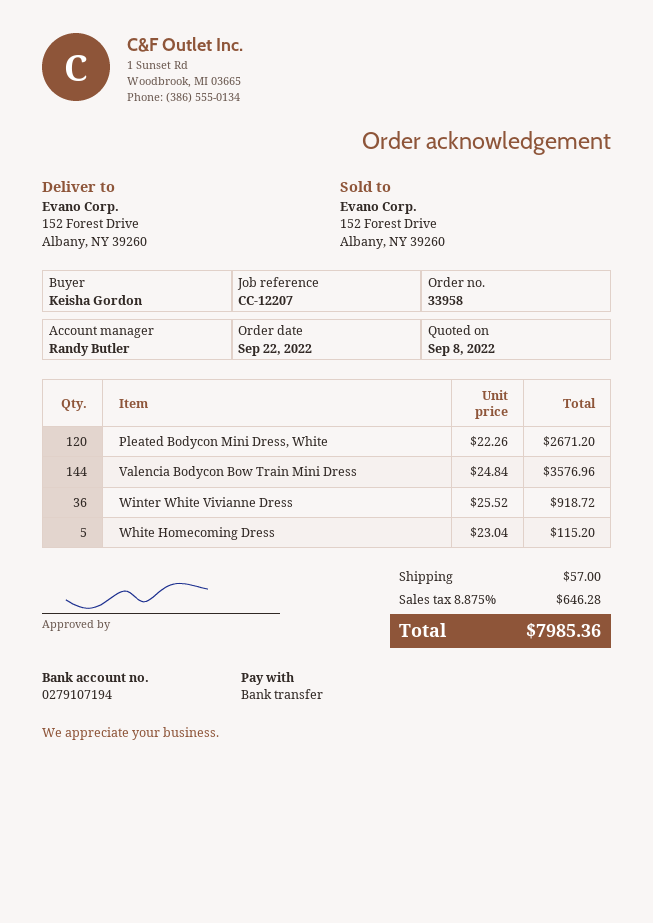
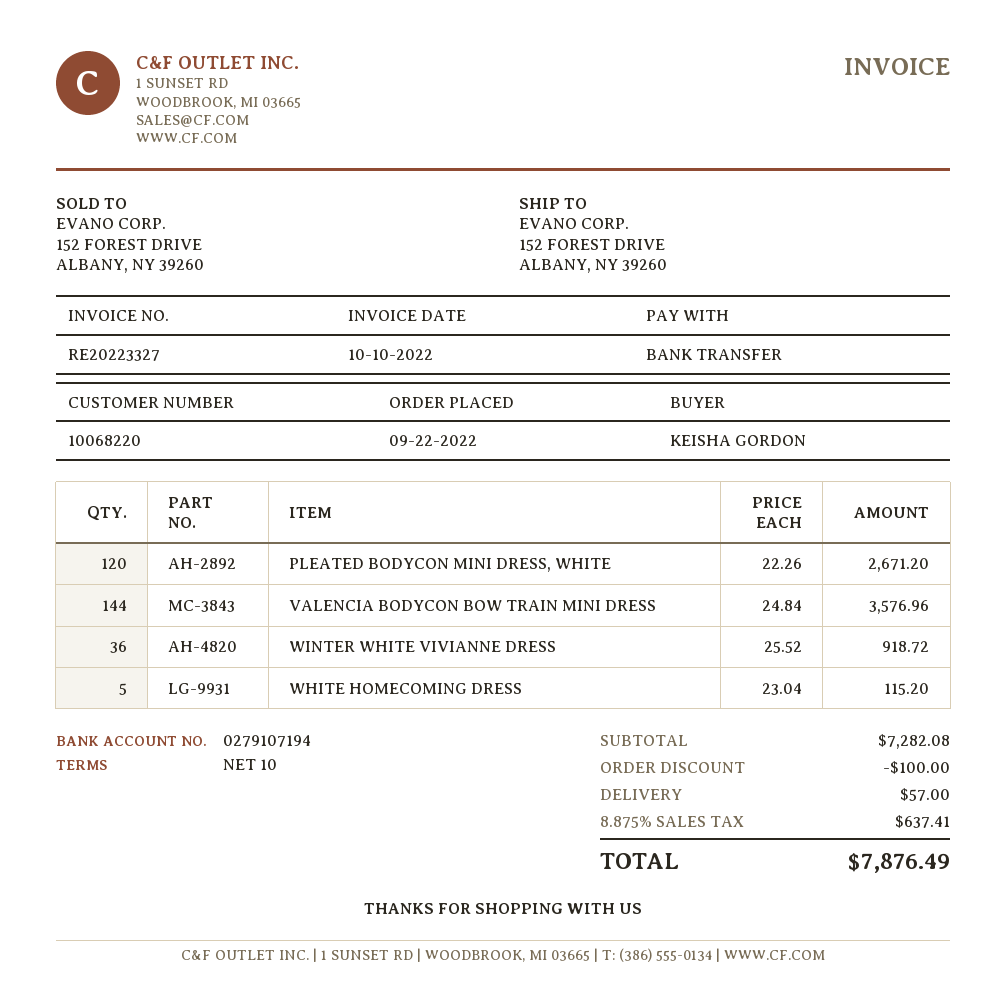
discount: none -> 100.00
tax: 8.875% = 646.28 -> 8.875% = 637.41
total: 7985.36 -> 7876.49

